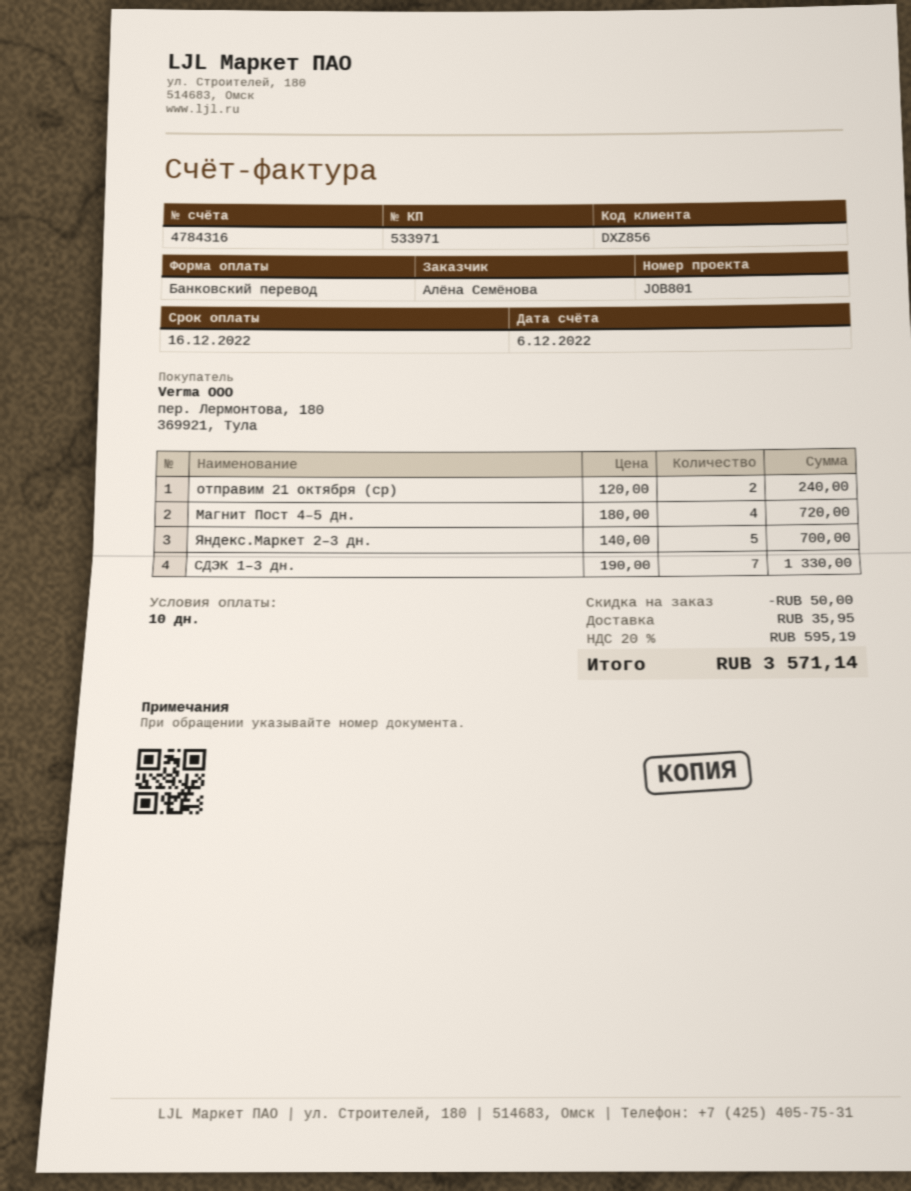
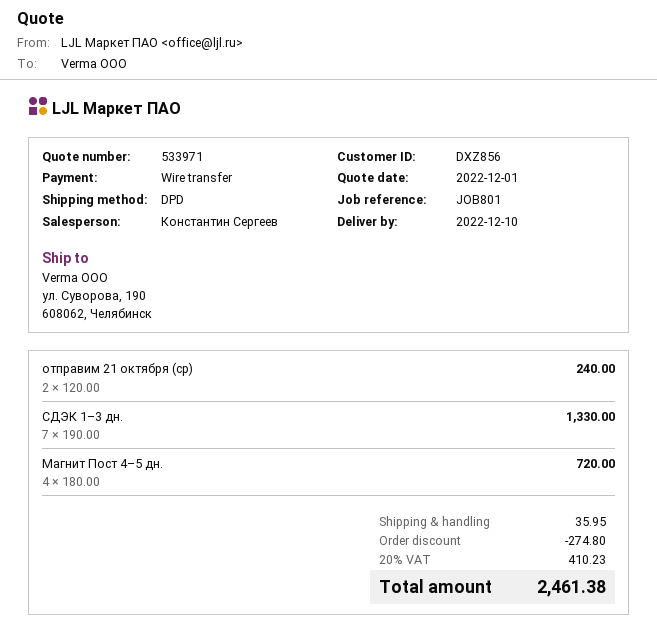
Яндекс.Маркет 2–3 дн.: 5 x 140.00 = 700.00 -> none
discount: 50.00 -> 274.80
tax: 20% = 595.19 -> 20% = 410.23
total: 3571.14 -> 2461.38

